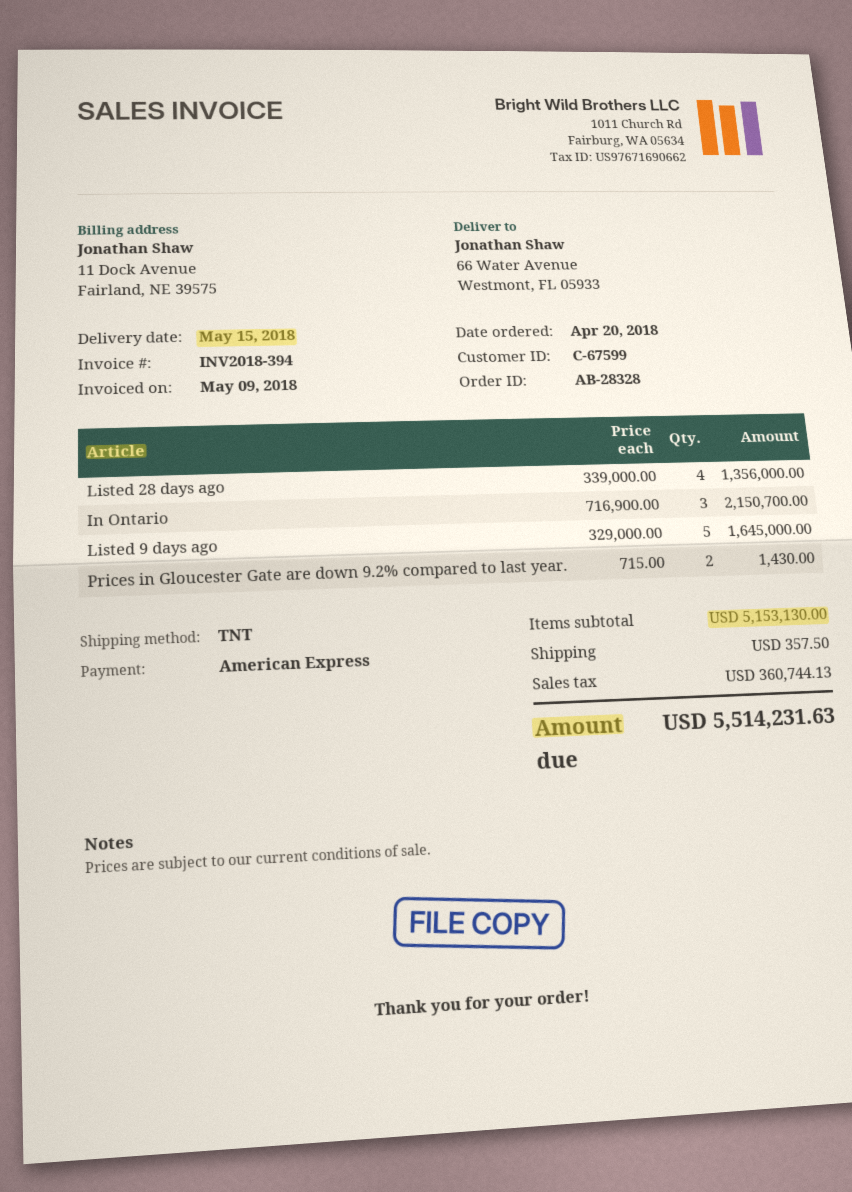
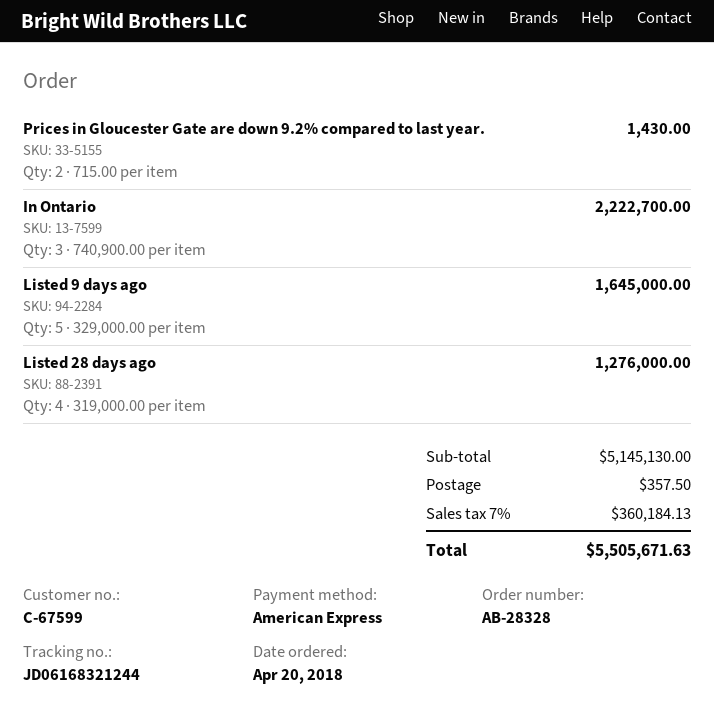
Listed 28 days ago: 4 x 339000.00 = 1356000.00 -> 4 x 319000.00 = 1276000.00
In Ontario: 3 x 716900.00 = 2150700.00 -> 3 x 740900.00 = 2222700.00
subtotal: 5153130.00 -> 5145130.00
tax: 360744.13 -> 360184.13
total: 5514231.63 -> 5505671.63

